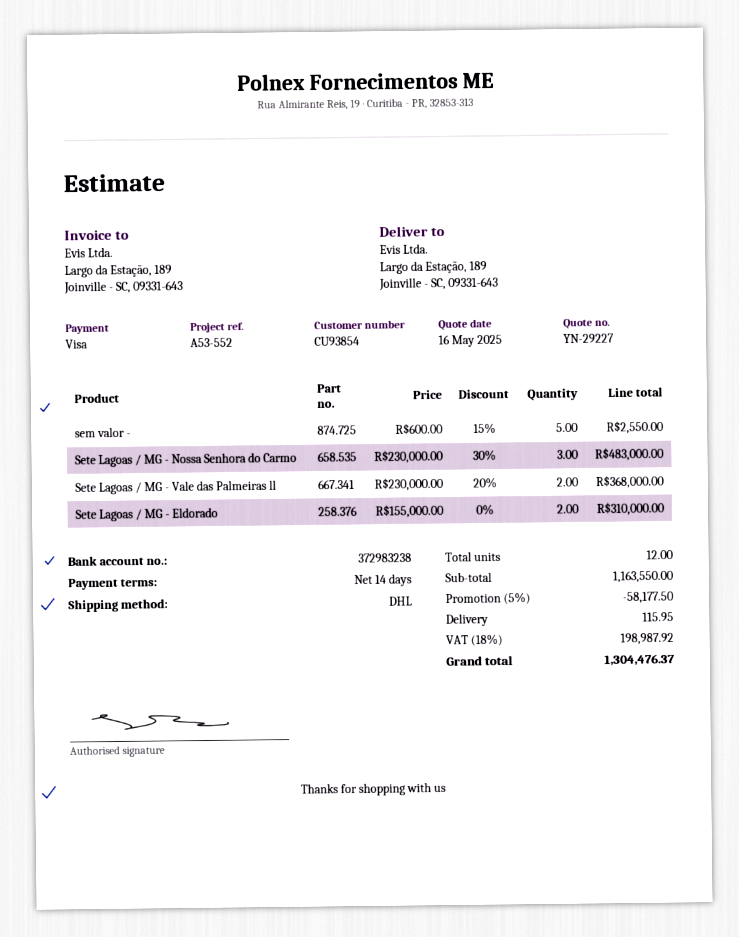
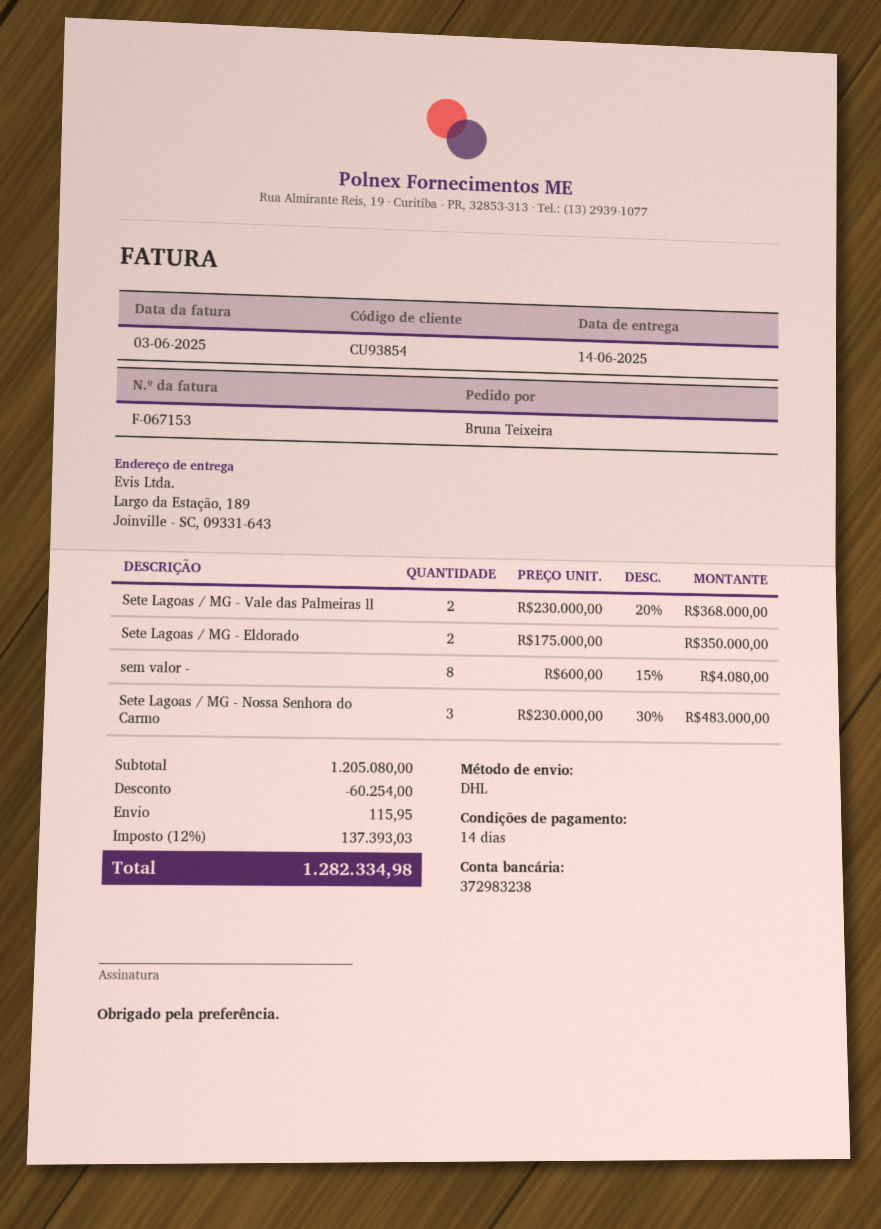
sem valor -: 5 x 600.00 - 15% = 2550.00 -> 8 x 600.00 - 15% = 4080.00
Sete Lagoas / MG - Eldorado: 2 x 155000.00 = 310000.00 -> 2 x 175000.00 = 350000.00
subtotal: 1163550.00 -> 1205080.00
discount: 58177.50 -> 60254.00
tax: 18% = 198987.92 -> 12% = 137393.03
total: 1304476.37 -> 1282334.98

